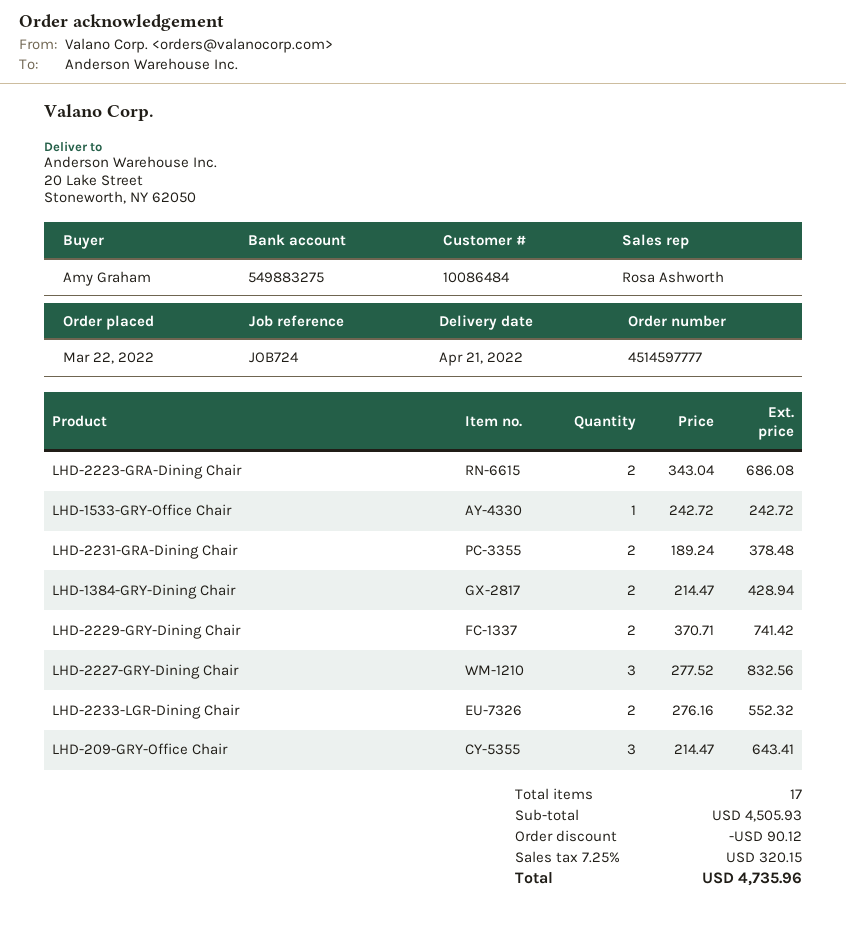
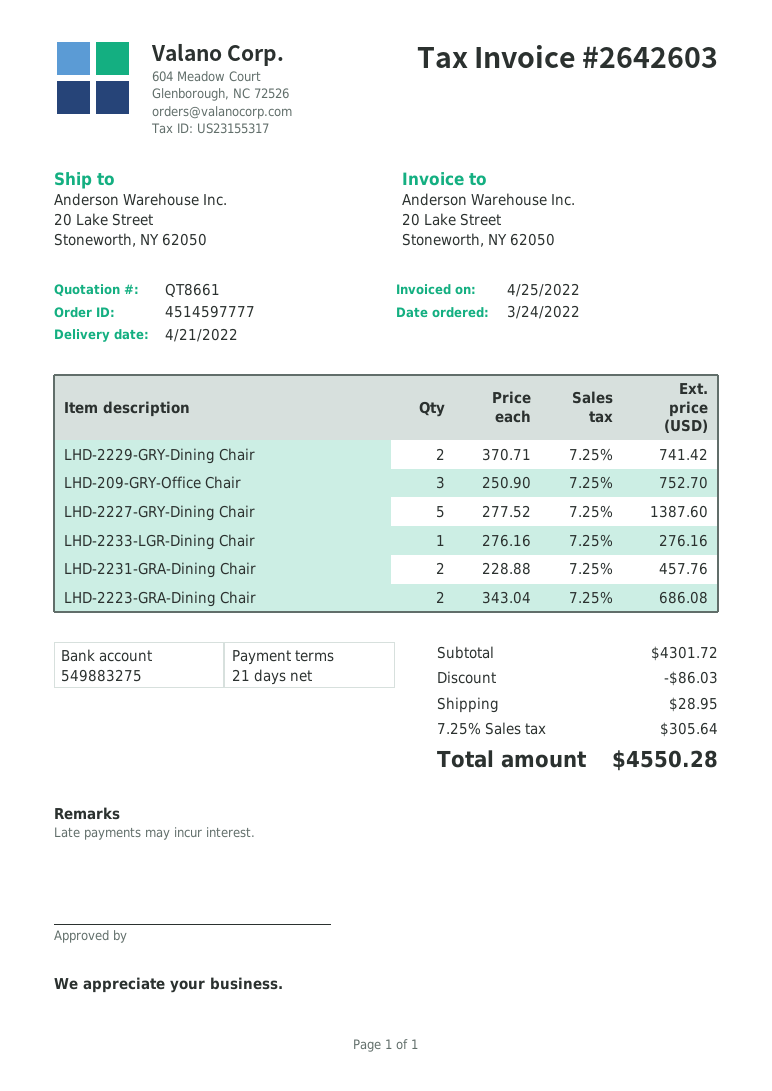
order date: 2022-03-22 -> 2022-03-24
LHD-1533-GRY-Office Chair: 1 x 242.72 = 242.72 -> none
LHD-2231-GRA-Dining Chair: 2 x 189.24 = 378.48 -> 2 x 228.88 = 457.76
LHD-1384-GRY-Dining Chair: 2 x 214.47 = 428.94 -> none
LHD-2227-GRY-Dining Chair: 3 x 277.52 = 832.56 -> 5 x 277.52 = 1387.60
LHD-2233-LGR-Dining Chair: 2 x 276.16 = 552.32 -> 1 x 276.16 = 276.16
LHD-209-GRY-Office Chair: 3 x 214.47 = 643.41 -> 3 x 250.90 = 752.70
subtotal: 4505.93 -> 4301.72
discount: 90.12 -> 86.03
shipping: none -> 28.95
tax: 7.25% = 320.15 -> 7.25% = 305.64
total: 4735.96 -> 4550.28

